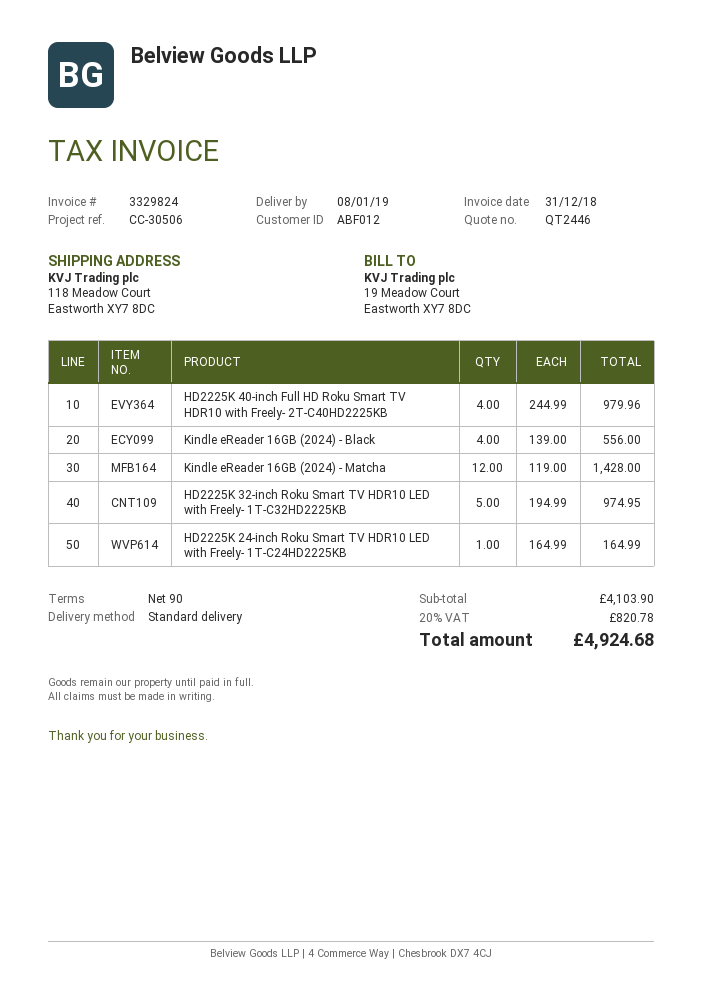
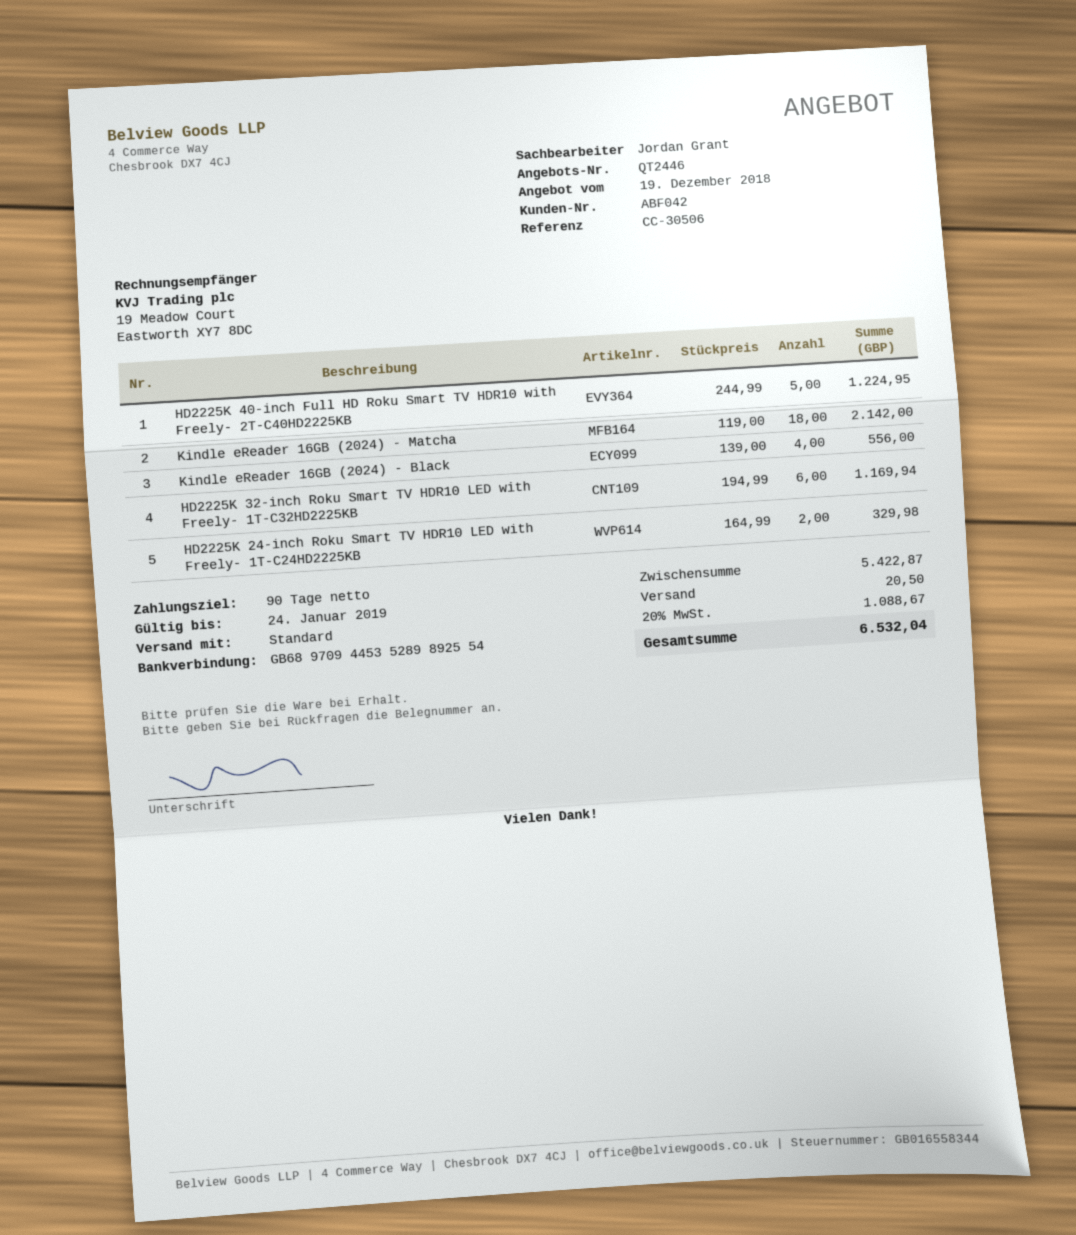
customer number: ABF012 -> ABF042
HD2225K 40-inch Full HD Roku Smart TV HDR10 with Freely- 2T-C40HD2225KB: 4 x 244.99 = 979.96 -> 5 x 244.99 = 1224.95
Kindle eReader 16GB (2024) - Matcha: 12 x 119.00 = 1428.00 -> 18 x 119.00 = 2142.00
HD2225K 32-inch Roku Smart TV HDR10 LED with Freely- 1T-C32HD2225KB: 5 x 194.99 = 974.95 -> 6 x 194.99 = 1169.94
HD2225K 24-inch Roku Smart TV HDR10 LED with Freely- 1T-C24HD2225KB: 1 x 164.99 = 164.99 -> 2 x 164.99 = 329.98
subtotal: 4103.90 -> 5422.87
shipping: none -> 20.50
tax: 20% = 820.78 -> 20% = 1088.67
total: 4924.68 -> 6532.04

